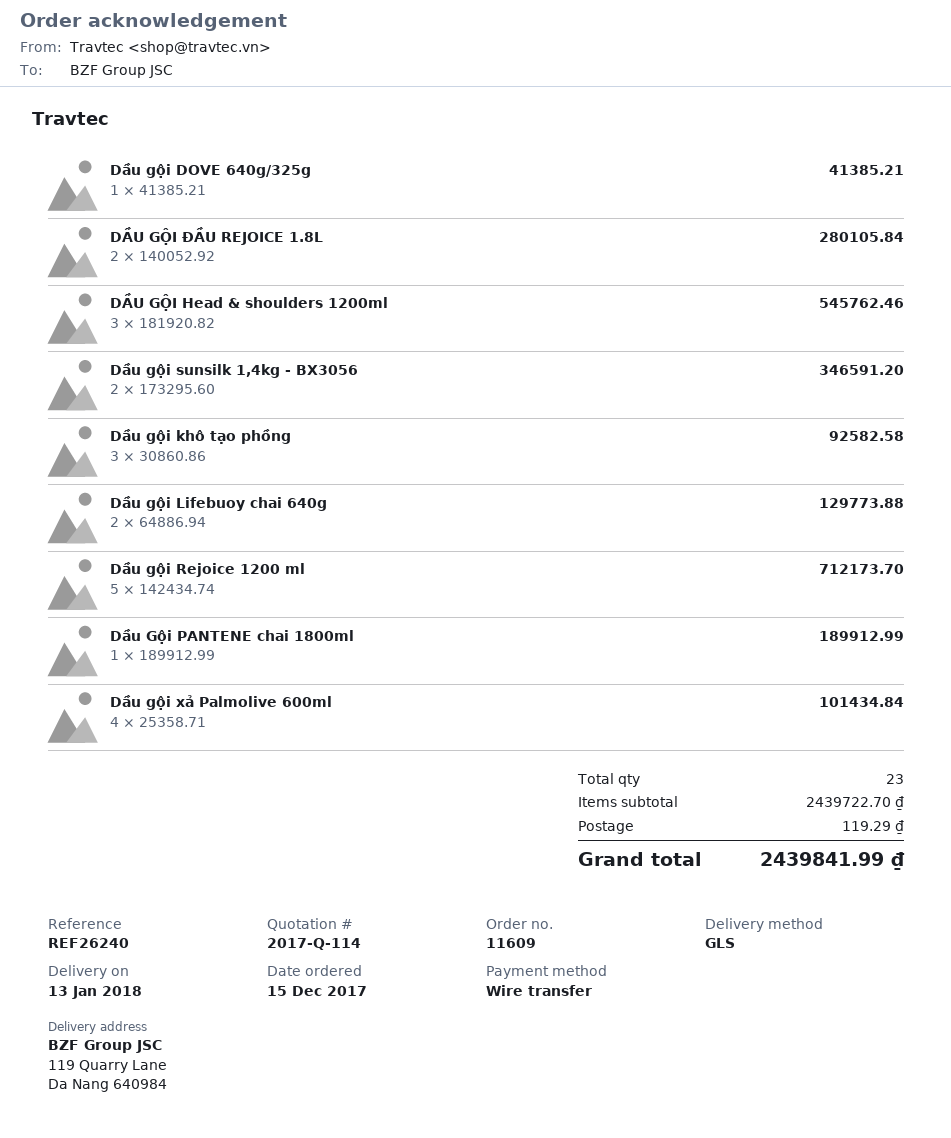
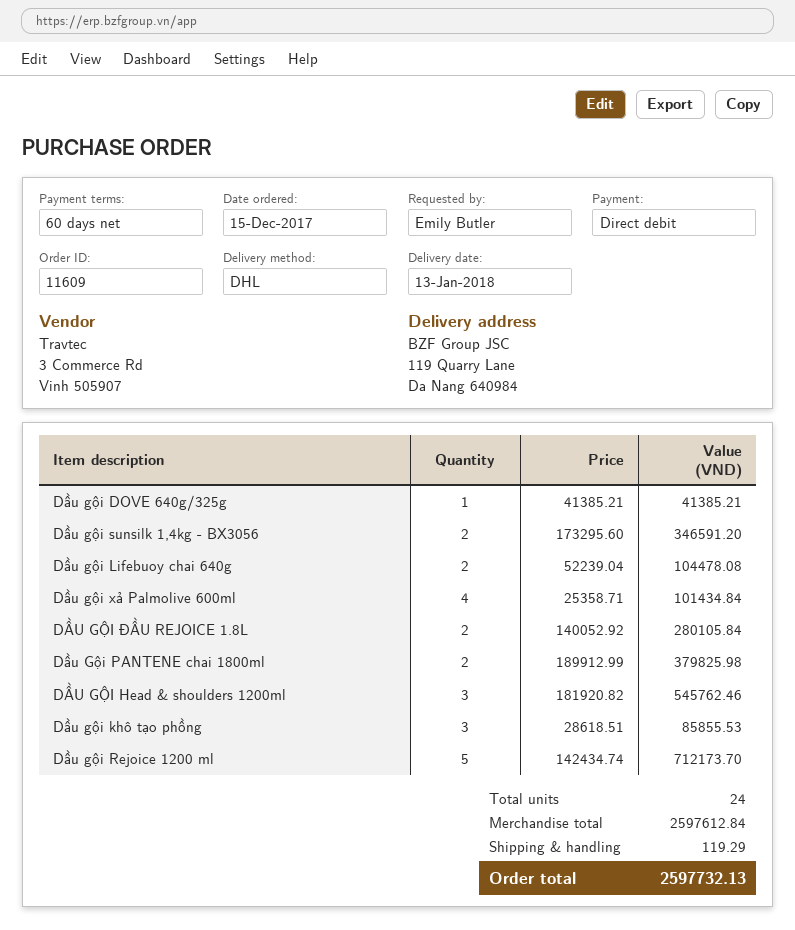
payment method: bank transfer -> direct debit
shipping method: GLS -> DHL
Dầu gội khô tạo phồng: 3 x 30860.86 = 92582.58 -> 3 x 28618.51 = 85855.53
Dầu gội Lifebuoy chai 640g: 2 x 64886.94 = 129773.88 -> 2 x 52239.04 = 104478.08
Dầu Gội PANTENE chai 1800ml: 1 x 189912.99 = 189912.99 -> 2 x 189912.99 = 379825.98
total quantity: 23 -> 24
subtotal: 2439722.70 -> 2597612.84
total: 2439841.99 -> 2597732.13

